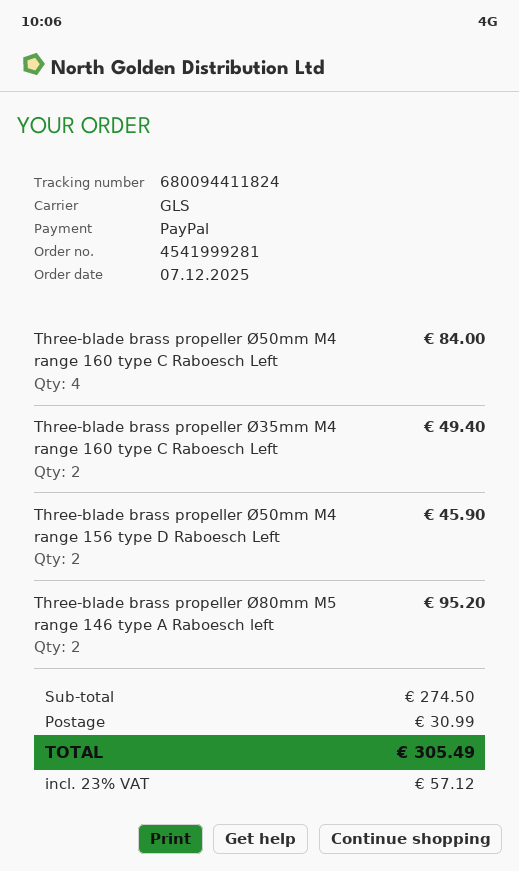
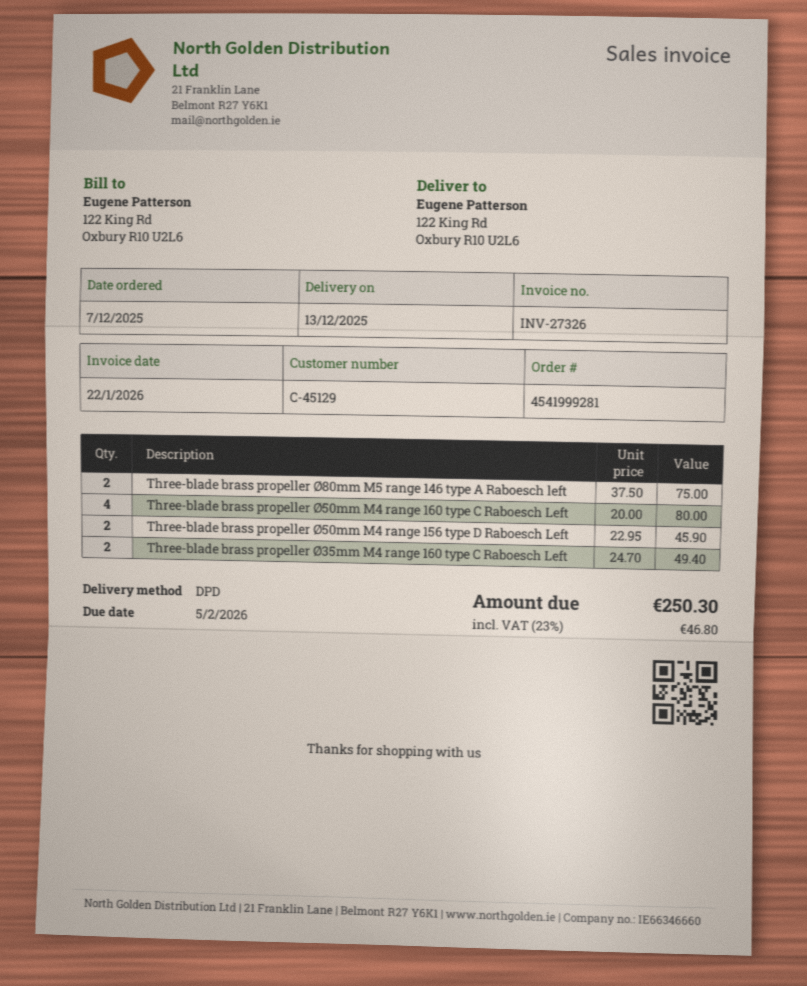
shipping method: GLS -> DPD
Three-blade brass propeller Ø50mm M4 range 160 type C Raboesch Left: 4 for 84.00 -> 4 for 80.00
Three-blade brass propeller Ø80mm M5 range 146 type A Raboesch left: 2 for 95.20 -> 2 for 75.00
shipping: 30.99 -> none
tax: 23% = 57.12 -> 23% = 46.80
total: 305.49 -> 250.30

